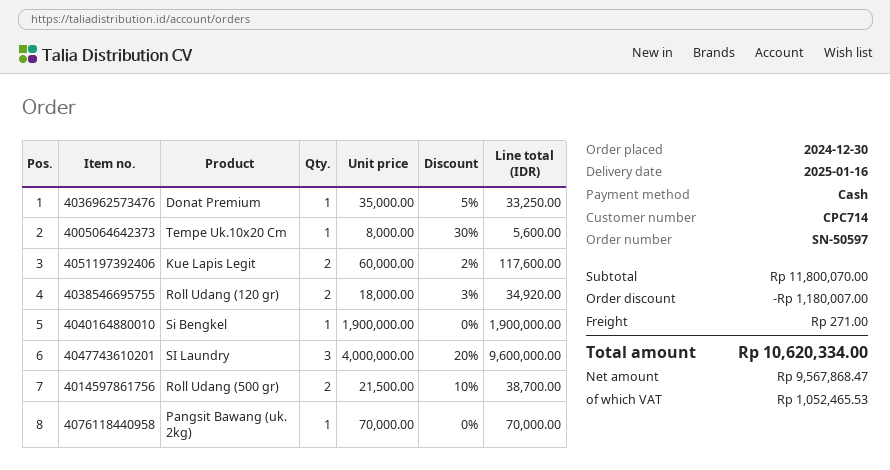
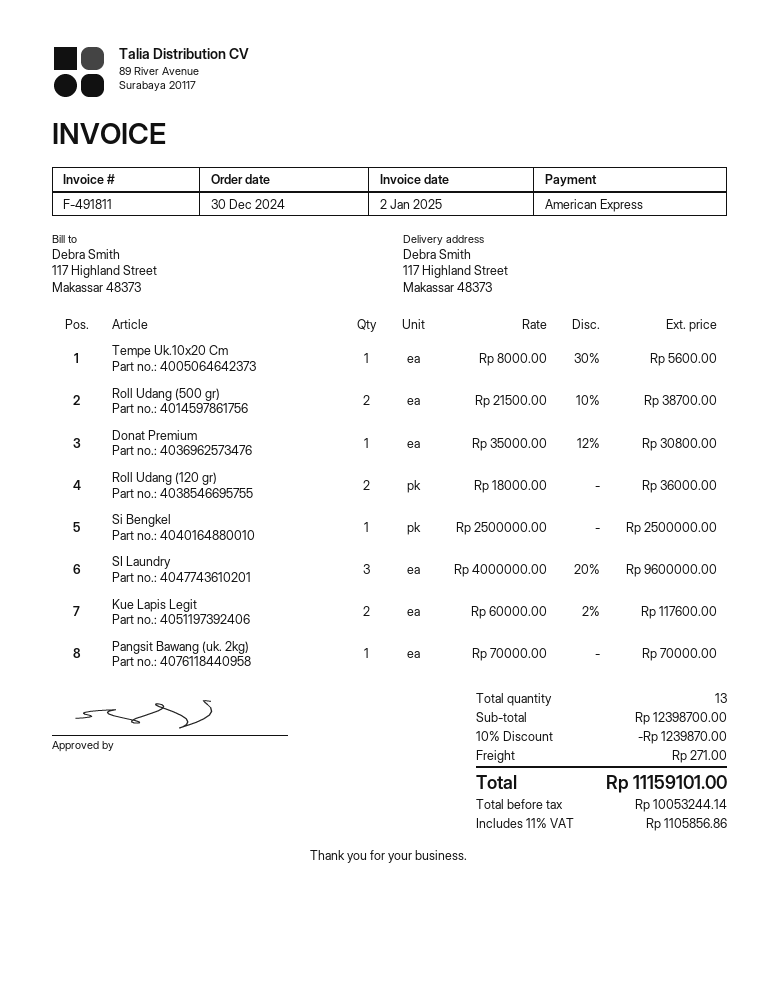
payment method: cash -> American Express
Donat Premium: 1 x 35000.00 - 5% = 33250.00 -> 1 x 35000.00 - 12% = 30800.00
Roll Udang (120 gr): 2 x 18000.00 - 3% = 34920.00 -> 2 x 18000.00 = 36000.00
Si Bengkel: 1 x 1900000.00 = 1900000.00 -> 1 x 2500000.00 = 2500000.00
subtotal: 11800070.00 -> 12398700.00
discount: 1180007.00 -> 1239870.00
net: 9567868.47 -> 10053244.14
tax: 1052465.53 -> 1105856.86
total: 10620334.00 -> 11159101.00

